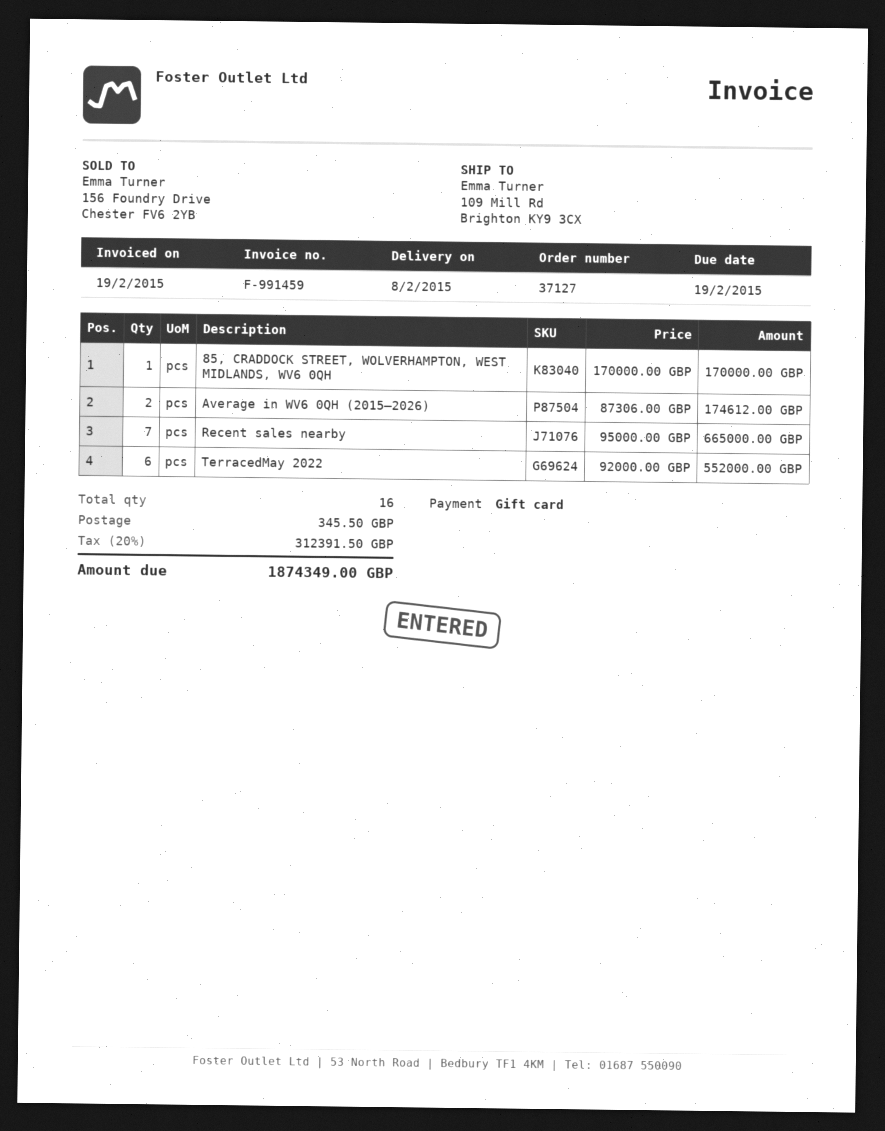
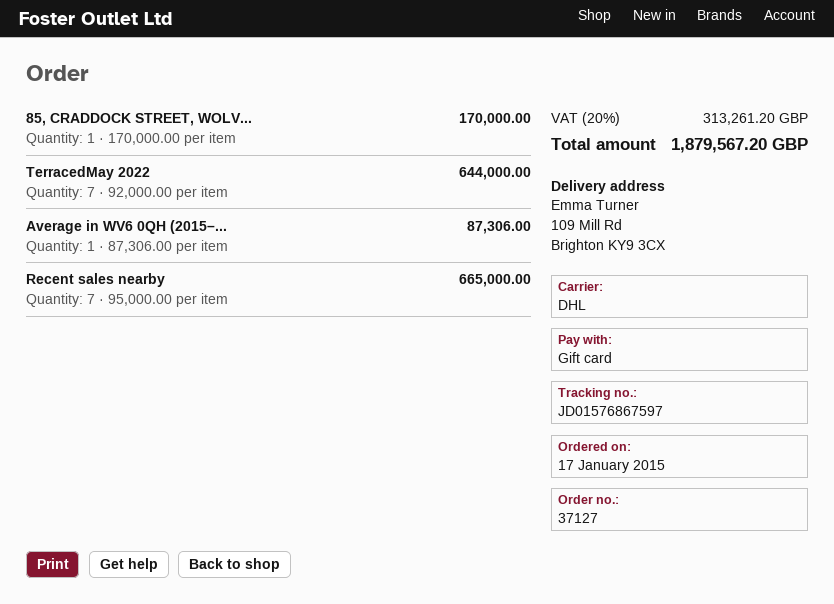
Average in WV6 0QH (2015–2026): 2 x 87306.00 = 174612.00 -> 1 x 87306.00 = 87306.00
TerracedMay 2022: 6 x 92000.00 = 552000.00 -> 7 x 92000.00 = 644000.00
shipping: 345.50 -> none
tax: 20% = 312391.50 -> 20% = 313261.20
total: 1874349.00 -> 1879567.20

